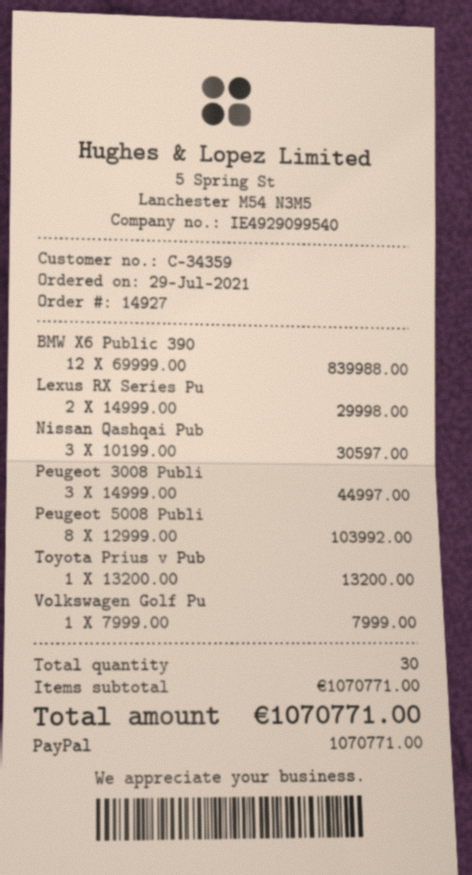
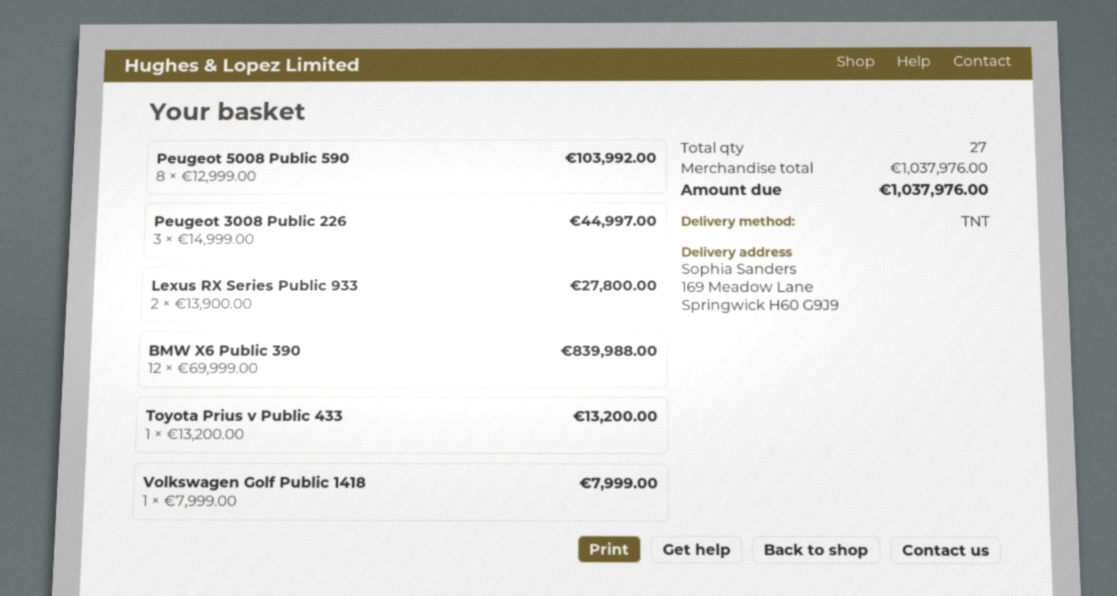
Lexus RX Series Pu: 2 x 14999.00 = 29998.00 -> 2 x 13900.00 = 27800.00
Nissan Qashqai Pub: 3 x 10199.00 = 30597.00 -> none
total quantity: 30 -> 27
subtotal: 1070771.00 -> 1037976.00
total: 1070771.00 -> 1037976.00

